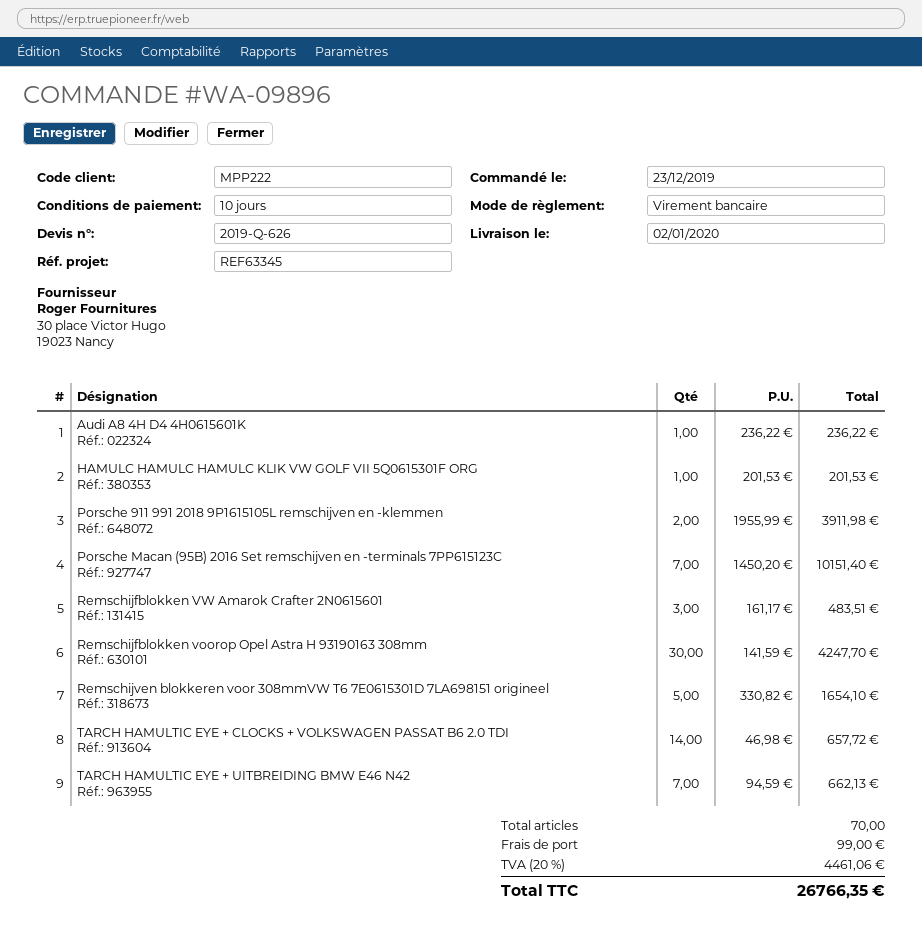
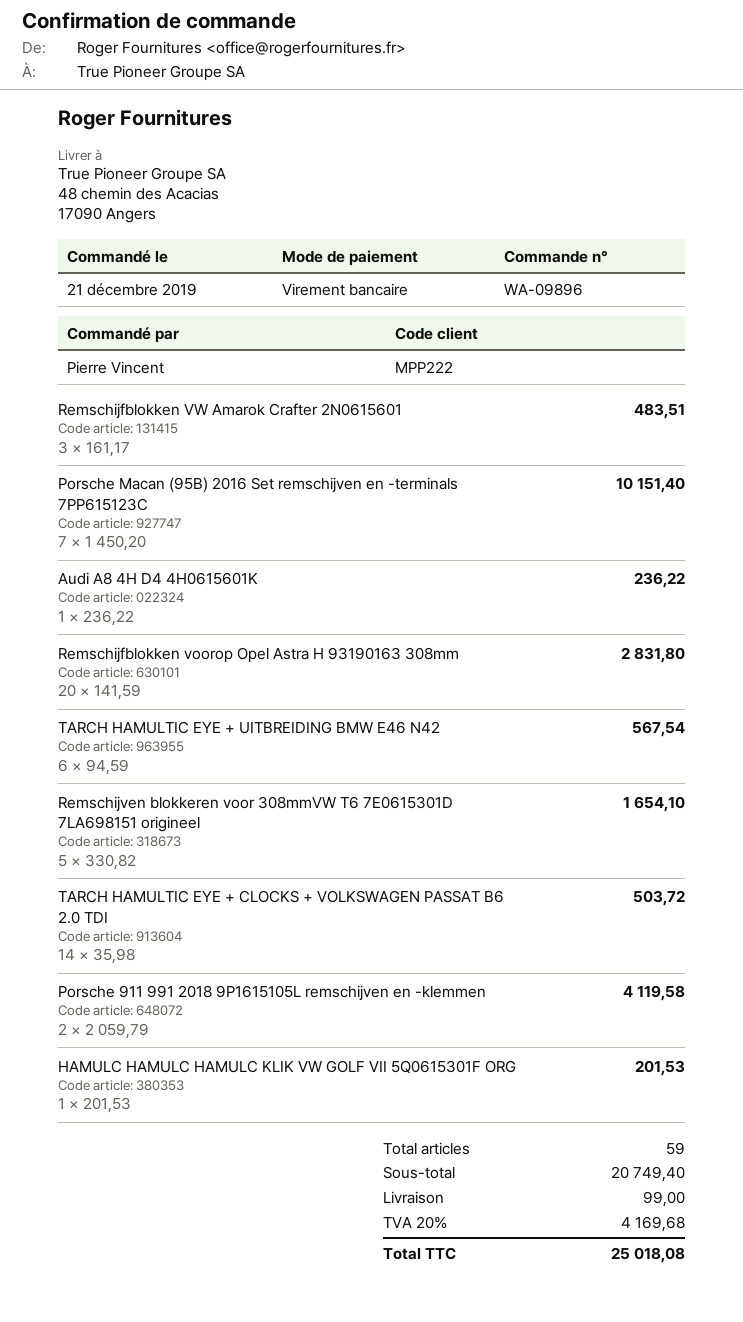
order date: 2019-12-23 -> 2019-12-21
Porsche 911 991 2018 9P1615105L remschijven en -klemmen: 2 x 1955.99 = 3911.98 -> 2 x 2059.79 = 4119.58
Remschijfblokken voorop Opel Astra H 93190163 308mm: 30 x 141.59 = 4247.70 -> 20 x 141.59 = 2831.80
TARCH HAMULTIC EYE + CLOCKS + VOLKSWAGEN PASSAT B6 2.0 TDI: 14 x 46.98 = 657.72 -> 14 x 35.98 = 503.72
TARCH HAMULTIC EYE + UITBREIDING BMW E46 N42: 7 x 94.59 = 662.13 -> 6 x 94.59 = 567.54
total quantity: 70 -> 59
tax: 20% = 4461.06 -> 20% = 4169.68
total: 26766.35 -> 25018.08

